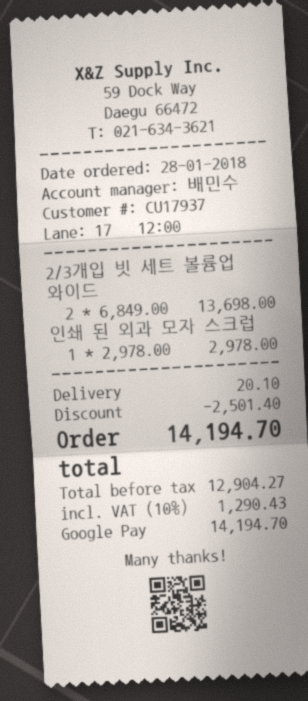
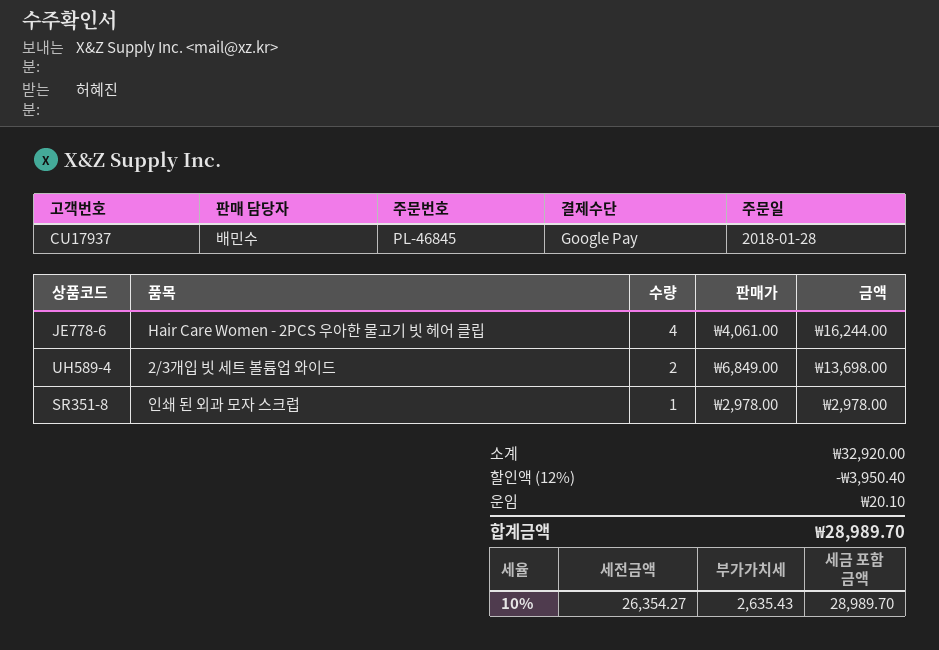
Hair Care Women - 2PCS 우아한 물고기 빗 헤어 클립: none -> 4 x 4061.00 = 16244.00
discount: 2501.40 -> 3950.40
net: 12904.27 -> 26354.27
tax: 10% = 1290.43 -> 10% = 2635.43
total: 14194.70 -> 28989.70

